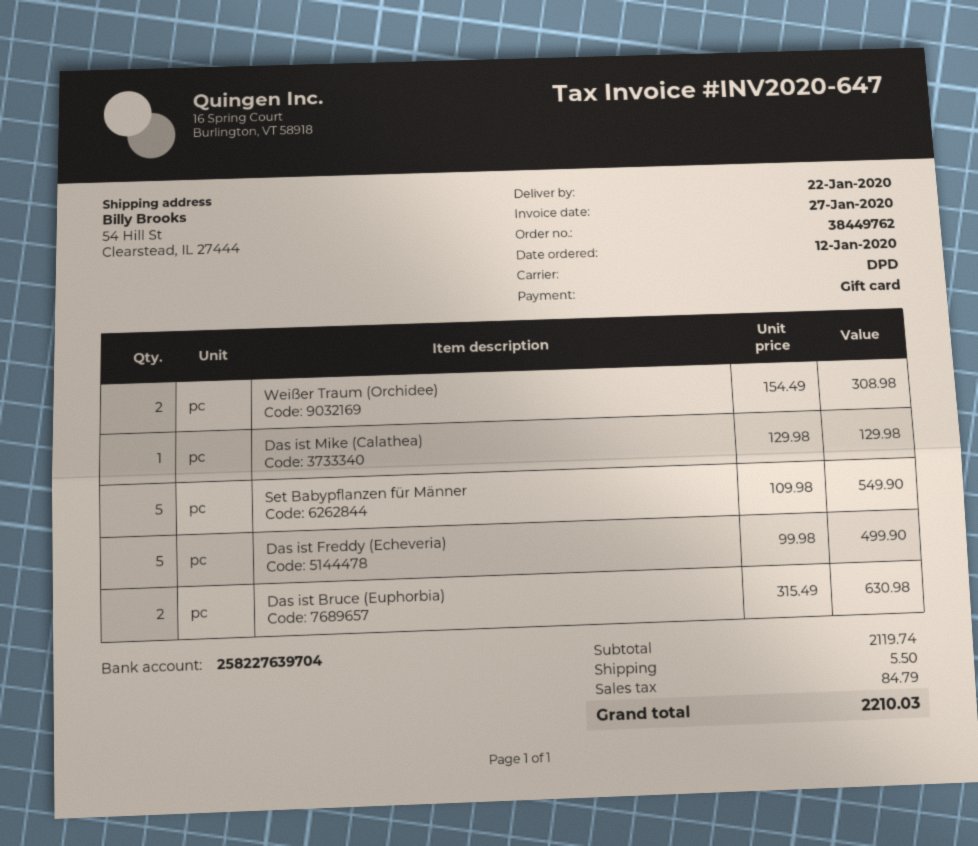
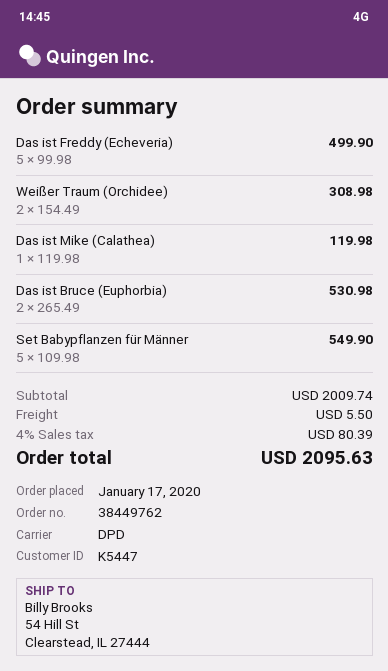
order date: 2020-01-12 -> 2020-01-17
Das ist Mike (Calathea): 1 x 129.98 = 129.98 -> 1 x 119.98 = 119.98
Das ist Bruce (Euphorbia): 2 x 315.49 = 630.98 -> 2 x 265.49 = 530.98
subtotal: 2119.74 -> 2009.74
tax: 84.79 -> 80.39
total: 2210.03 -> 2095.63

